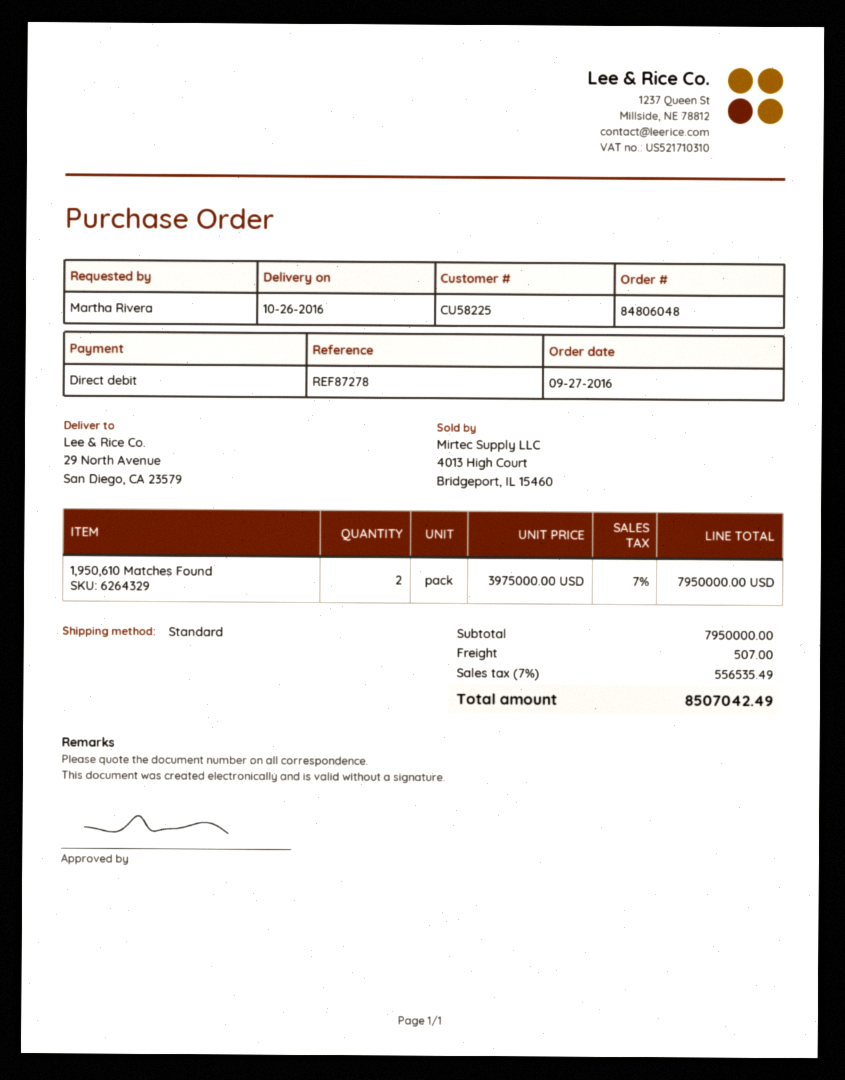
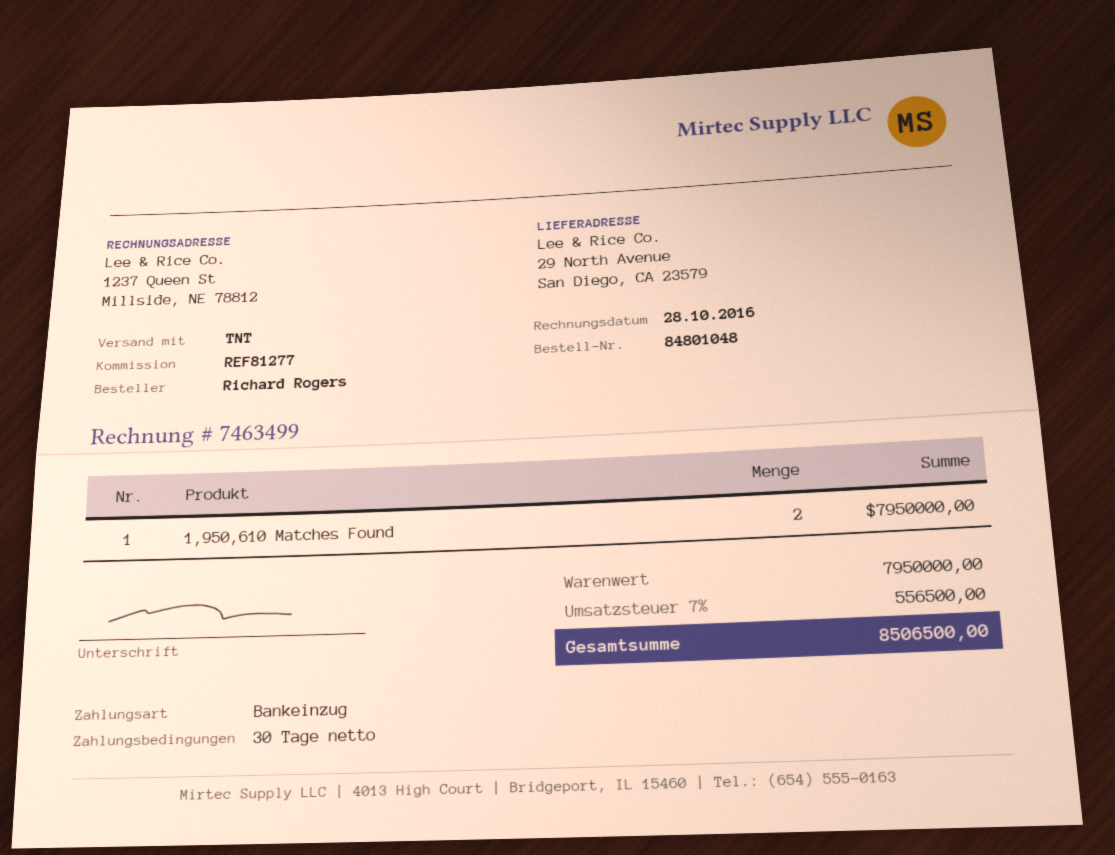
order number: 84806048 -> 84801048
reference: REF87278 -> REF81277
ordered by: Martha Rivera -> Richard Rogers
shipping method: standard -> TNT
shipping: 507.00 -> none
tax: 7% = 556535.49 -> 7% = 556500.00
total: 8507042.49 -> 8506500.00

